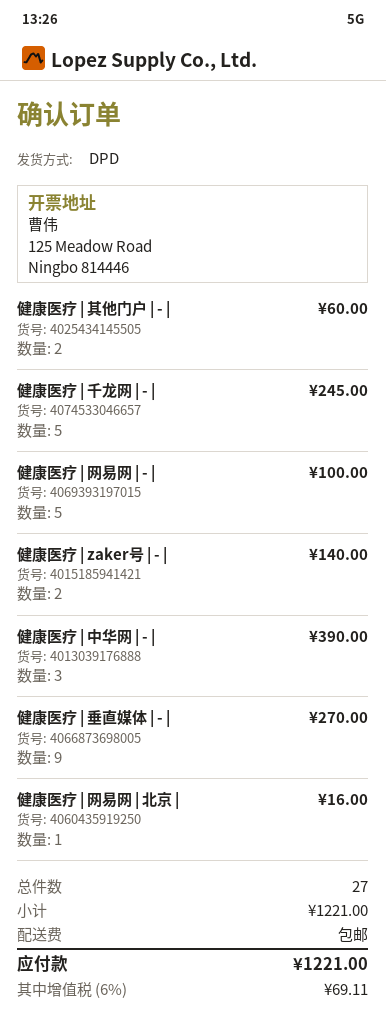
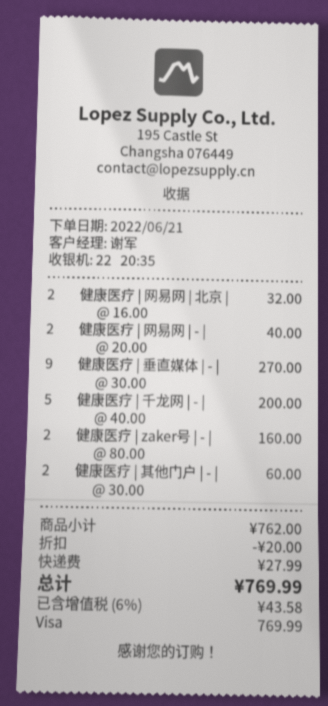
健康医疗 | 千龙网 | - |: 5 for 245.00 -> 5 for 200.00
健康医疗 | 网易网 | - |: 5 for 100.00 -> 2 for 40.00
健康医疗 | zaker号 | - |: 2 for 140.00 -> 2 for 160.00
健康医疗 | 中华网 | - |: 3 for 390.00 -> none
健康医疗 | 网易网 | 北京 |: 1 for 16.00 -> 2 for 32.00
subtotal: 1221.00 -> 762.00
discount: none -> 20.00
shipping: 0.00 -> 27.99
tax: 6% = 69.11 -> 6% = 43.58
total: 1221.00 -> 769.99

